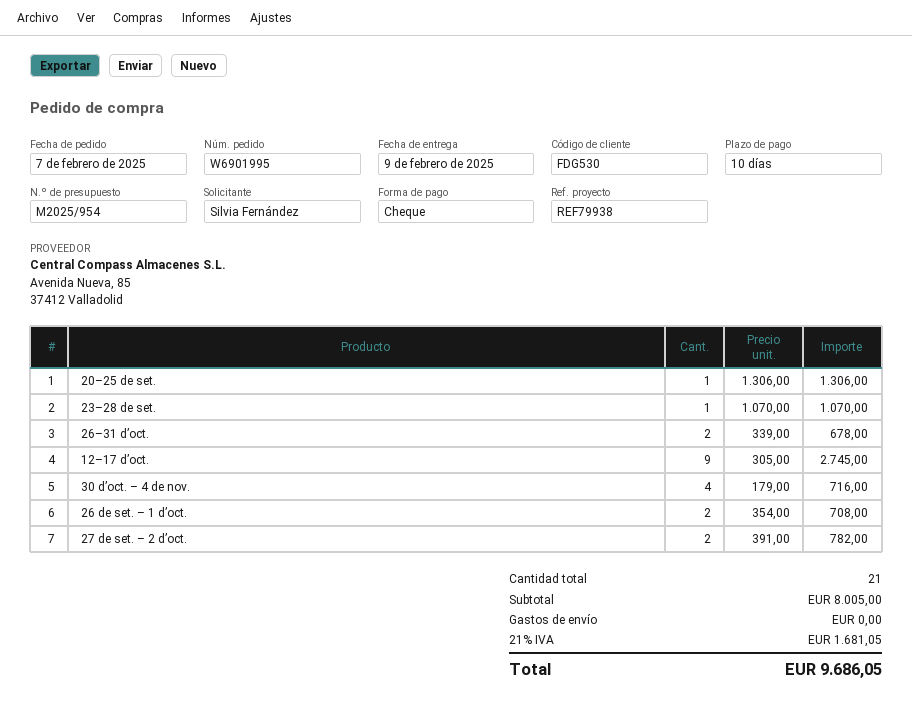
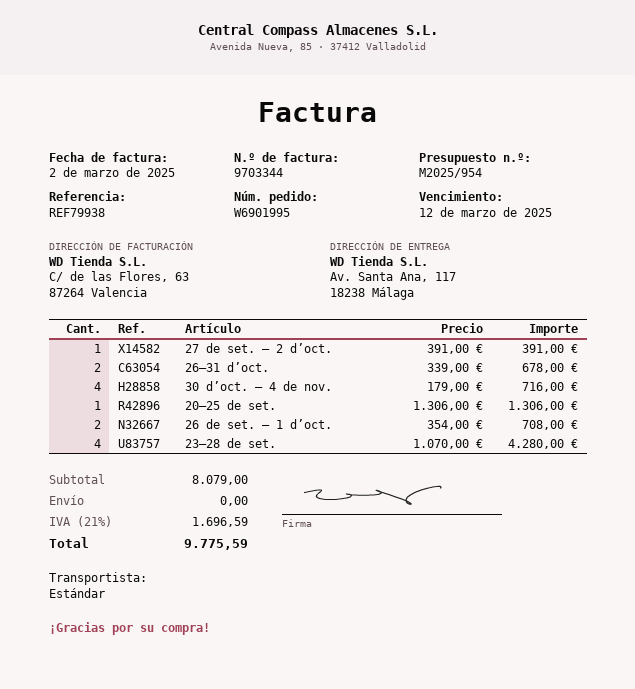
23–28 de set.: 1 x 1070.00 = 1070.00 -> 4 x 1070.00 = 4280.00
12–17 d’oct.: 9 x 305.00 = 2745.00 -> none
27 de set. – 2 d’oct.: 2 x 391.00 = 782.00 -> 1 x 391.00 = 391.00
subtotal: 8005.00 -> 8079.00
tax: 21% = 1681.05 -> 21% = 1696.59
total: 9686.05 -> 9775.59

